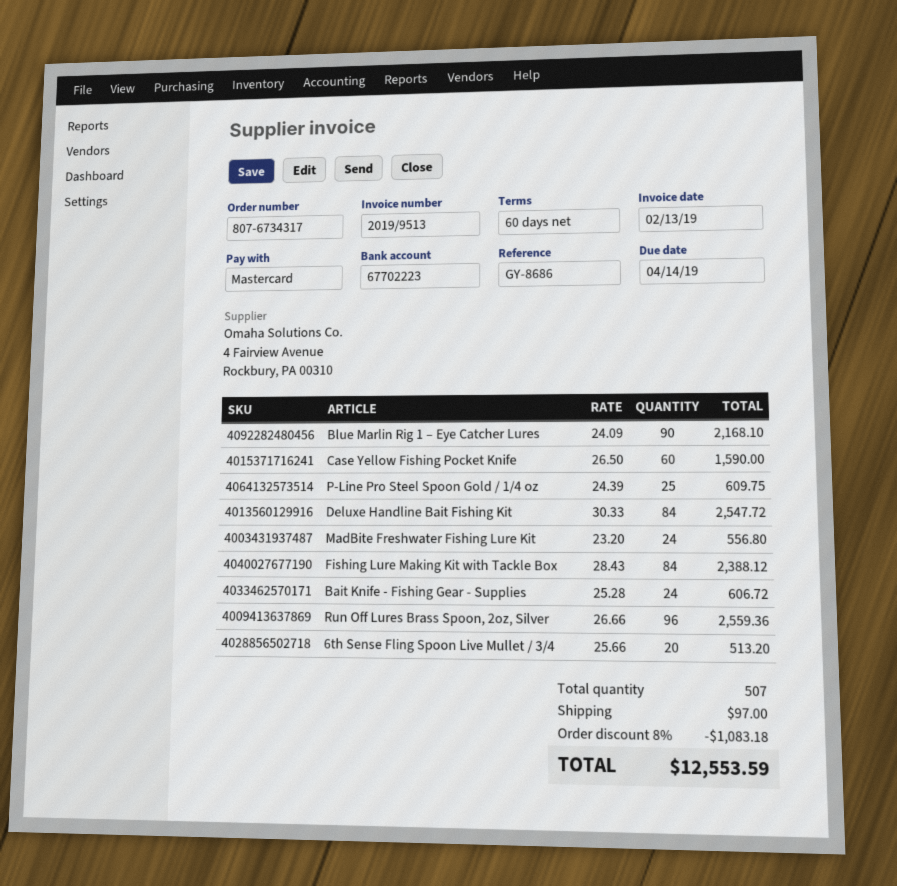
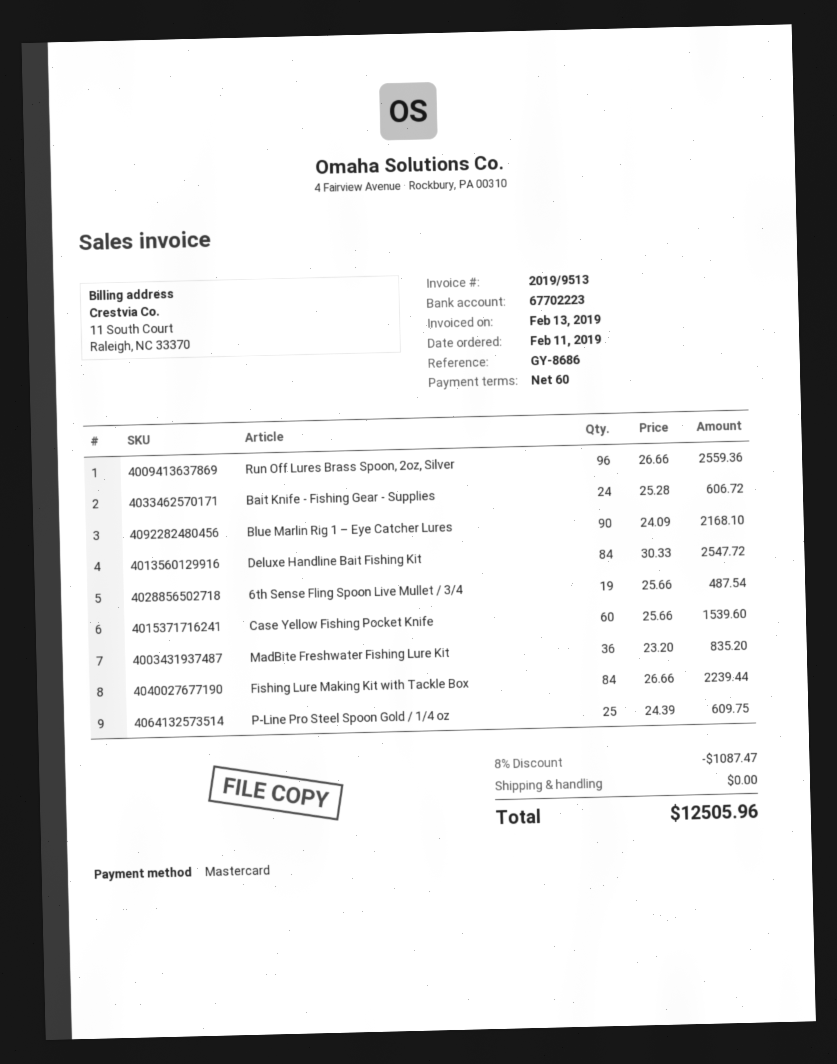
Case Yellow Fishing Pocket Knife: 60 x 26.50 = 1590.00 -> 60 x 25.66 = 1539.60
MadBite Freshwater Fishing Lure Kit: 24 x 23.20 = 556.80 -> 36 x 23.20 = 835.20
Fishing Lure Making Kit with Tackle Box: 84 x 28.43 = 2388.12 -> 84 x 26.66 = 2239.44
6th Sense Fling Spoon Live Mullet / 3/4: 20 x 25.66 = 513.20 -> 19 x 25.66 = 487.54
discount: 8% = 1083.18 -> 8% = 1087.47
shipping: 97.00 -> 0.00
total: 12553.59 -> 12505.96

